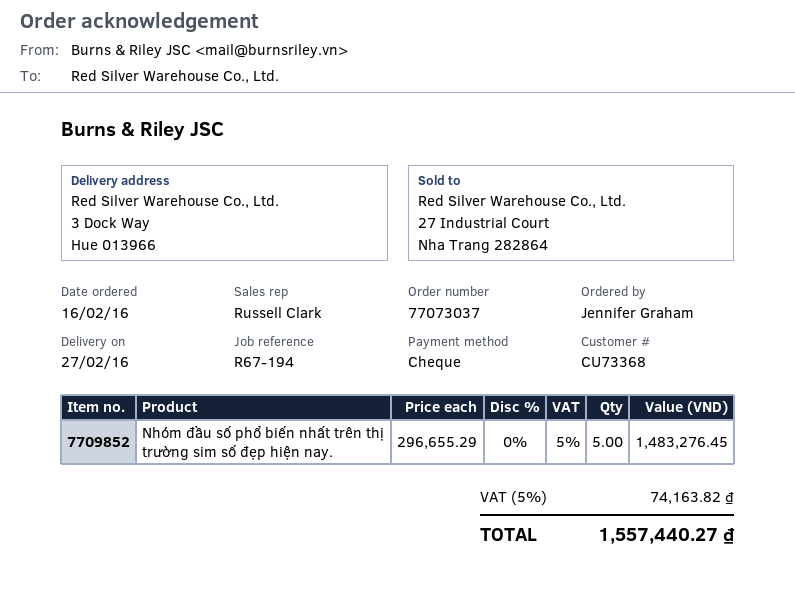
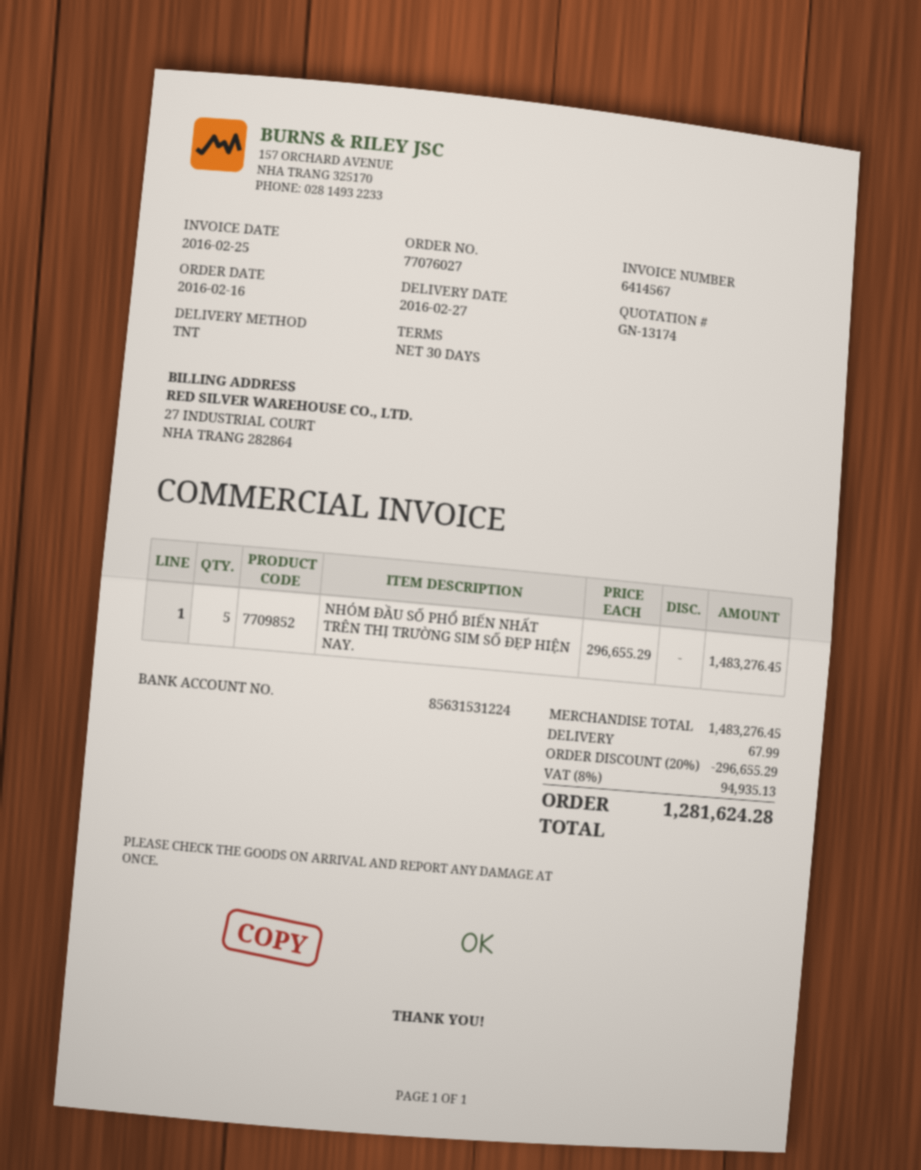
order number: 77073037 -> 77076027
discount: none -> 20% = 296655.29
shipping: none -> 67.99
tax: 5% = 74163.82 -> 8% = 94935.13
total: 1557440.27 -> 1281624.28

